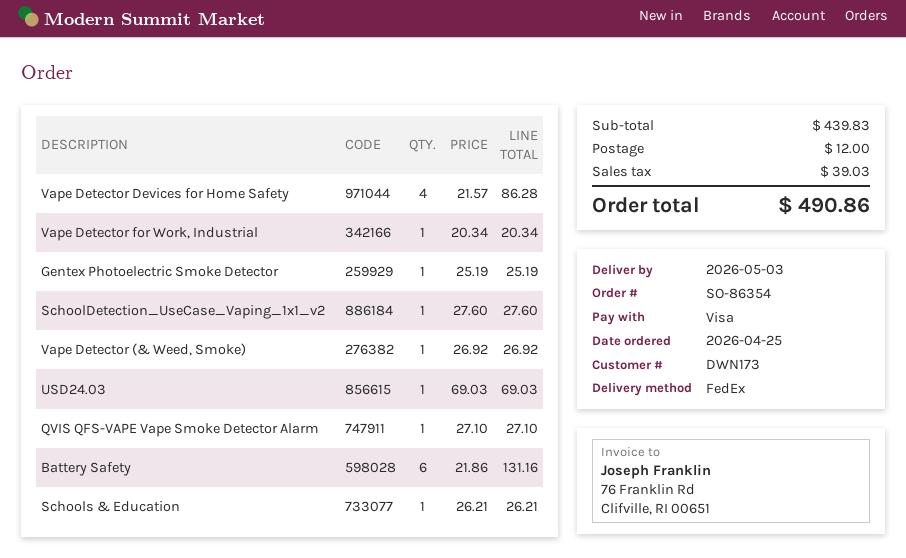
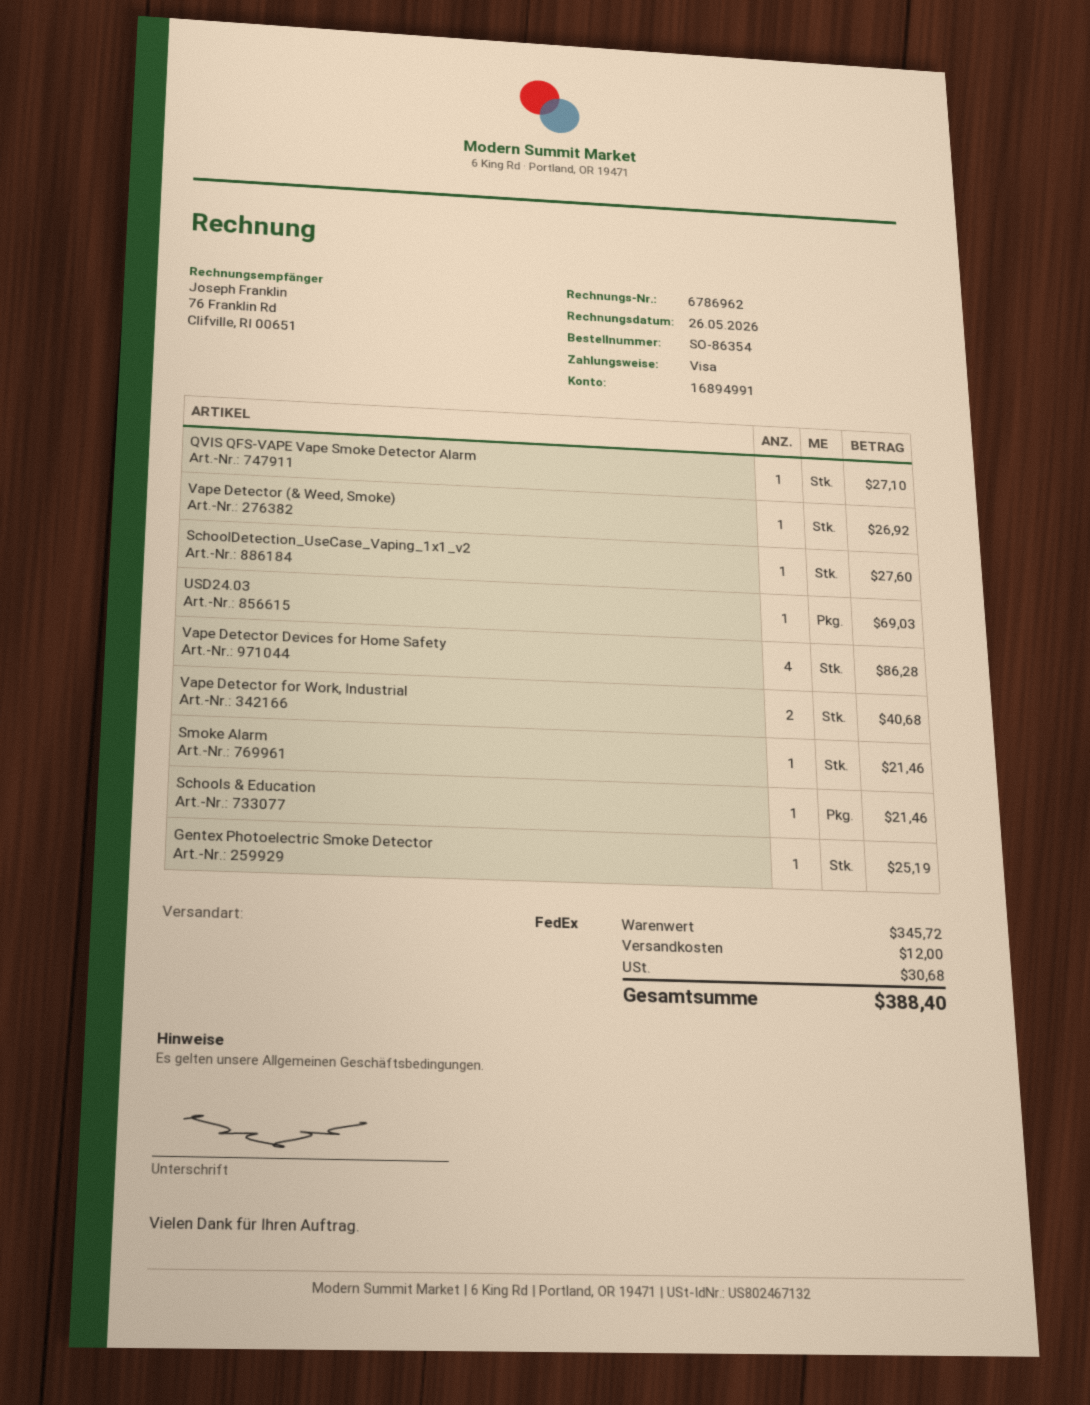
Vape Detector for Work, Industrial: 1 for 20.34 -> 2 for 40.68
Battery Safety: 6 for 131.16 -> none
Schools & Education: 1 for 26.21 -> 1 for 21.46
Smoke Alarm: none -> 1 for 21.46
subtotal: 439.83 -> 345.72
tax: 39.03 -> 30.68
total: 490.86 -> 388.40

